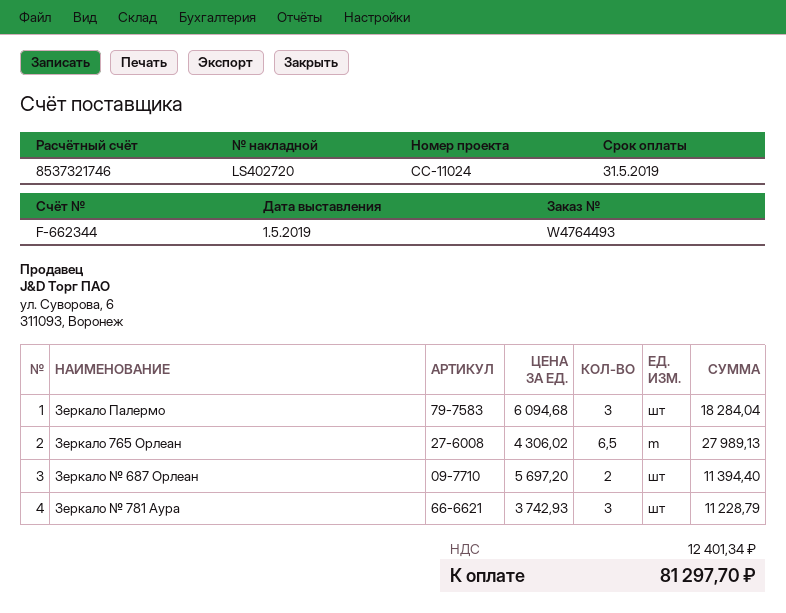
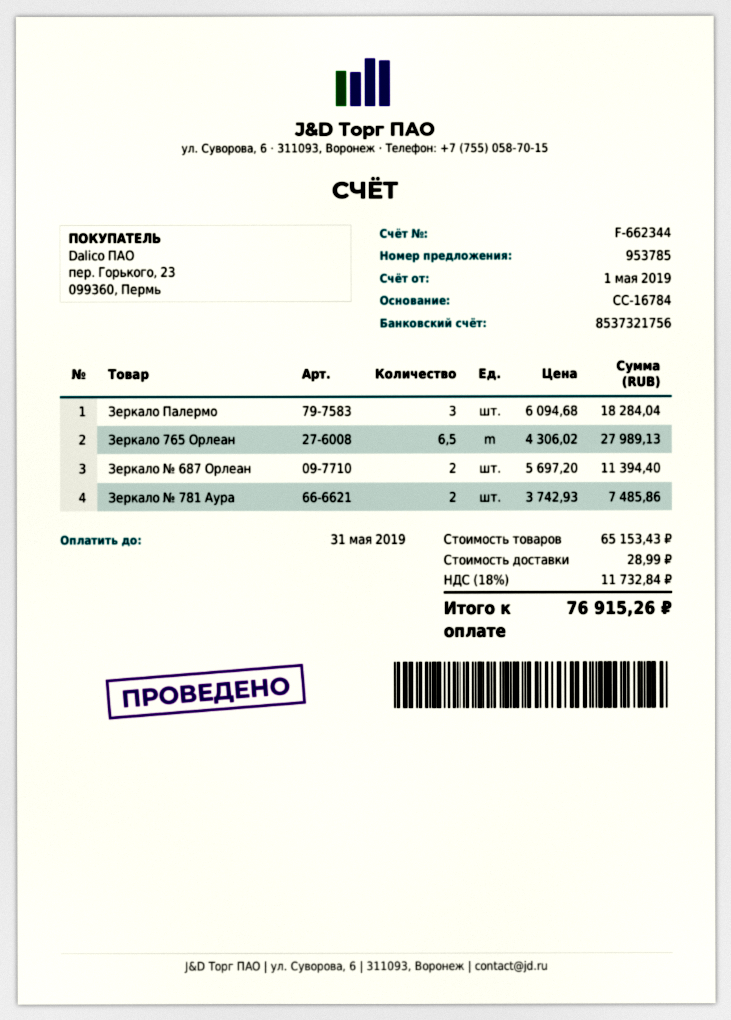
reference: CC-11024 -> CC-16784
bank account: 8537321746 -> 8537321756
Зеркало № 781 Аура: 3 x 3742.93 = 11228.79 -> 2 x 3742.93 = 7485.86
shipping: none -> 28.99
tax: 12401.34 -> 11732.84
total: 81297.70 -> 76915.26

